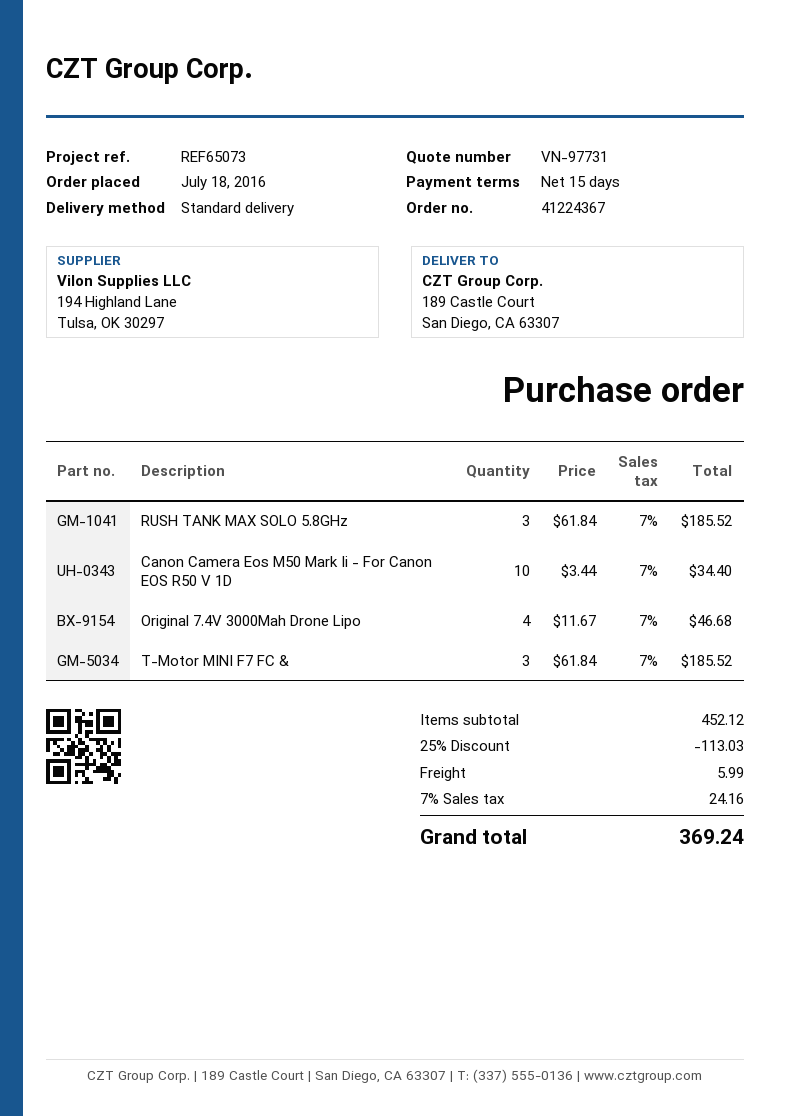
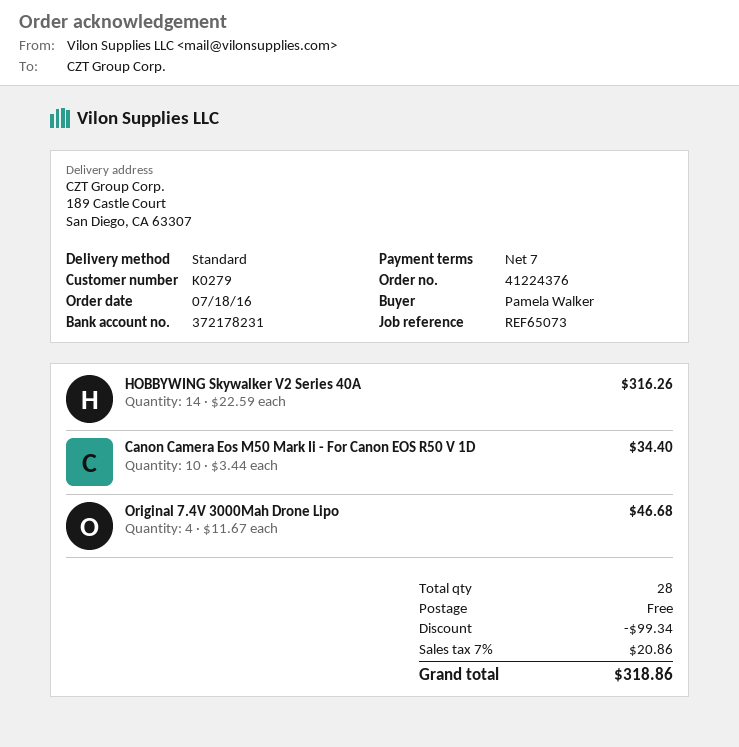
order number: 41224367 -> 41224376
payment terms: 15 days -> 7 days
RUSH TANK MAX SOLO 5.8GHz: 3 x 61.84 = 185.52 -> none
T-Motor MINI F7 FC &: 3 x 61.84 = 185.52 -> none
HOBBYWING Skywalker V2 Series 40A: none -> 14 x 22.59 = 316.26
discount: 113.03 -> 99.34
shipping: 5.99 -> 0.00
tax: 7% = 24.16 -> 7% = 20.86
total: 369.24 -> 318.86

